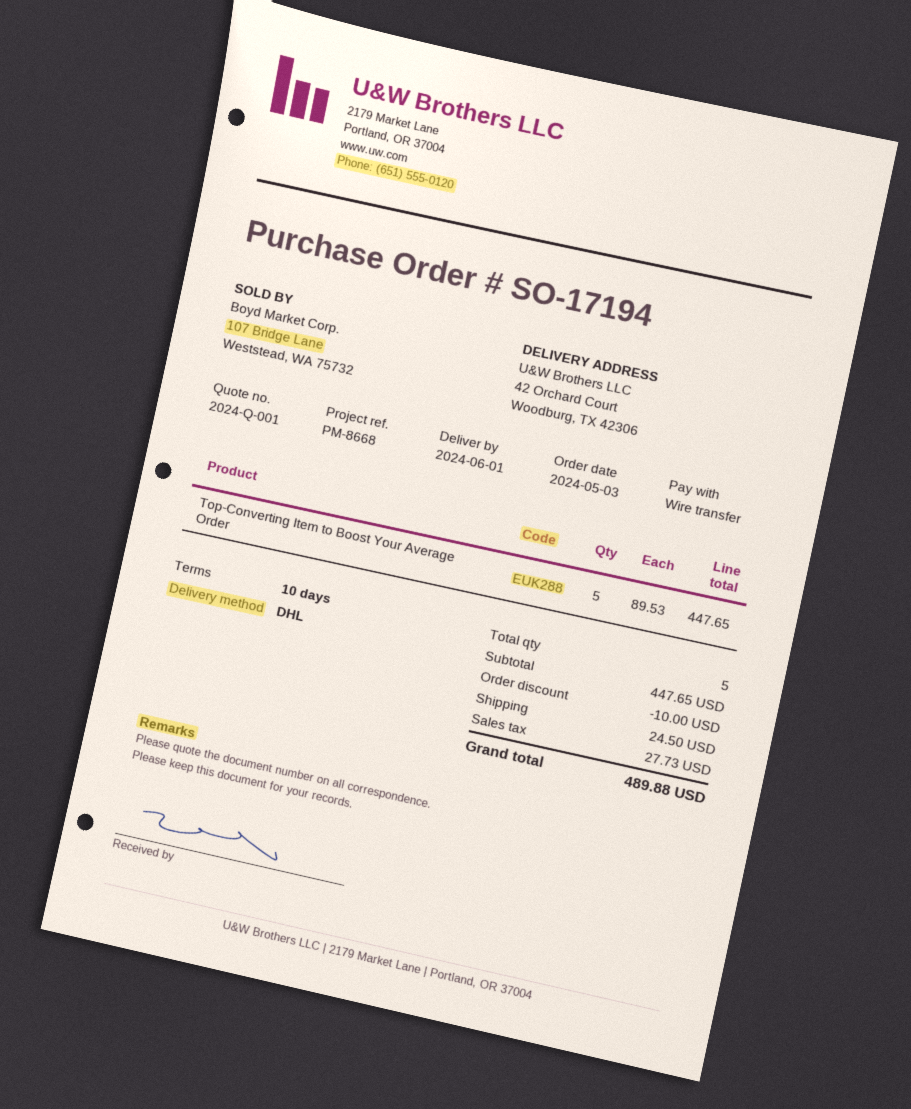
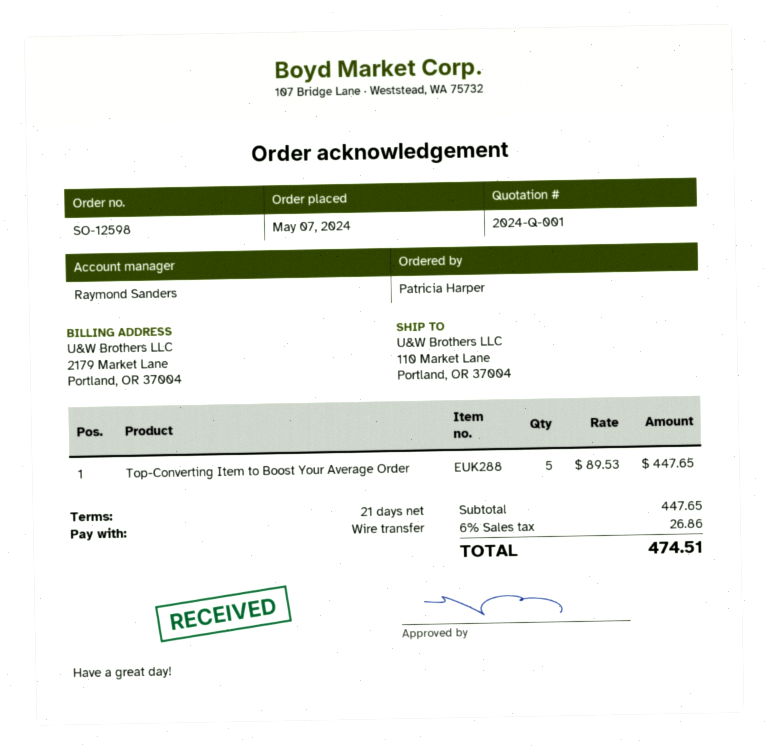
order number: SO-17194 -> SO-12598
order date: 2024-05-03 -> 2024-05-07
payment terms: 10 days -> 21 days
ship to: 42 Orchard Court, Woodburg, TX 42306 -> 110 Market Lane, Portland, OR 37004
discount: 10.00 -> none
shipping: 24.50 -> none
tax: 27.73 -> 26.86
total: 489.88 -> 474.51

